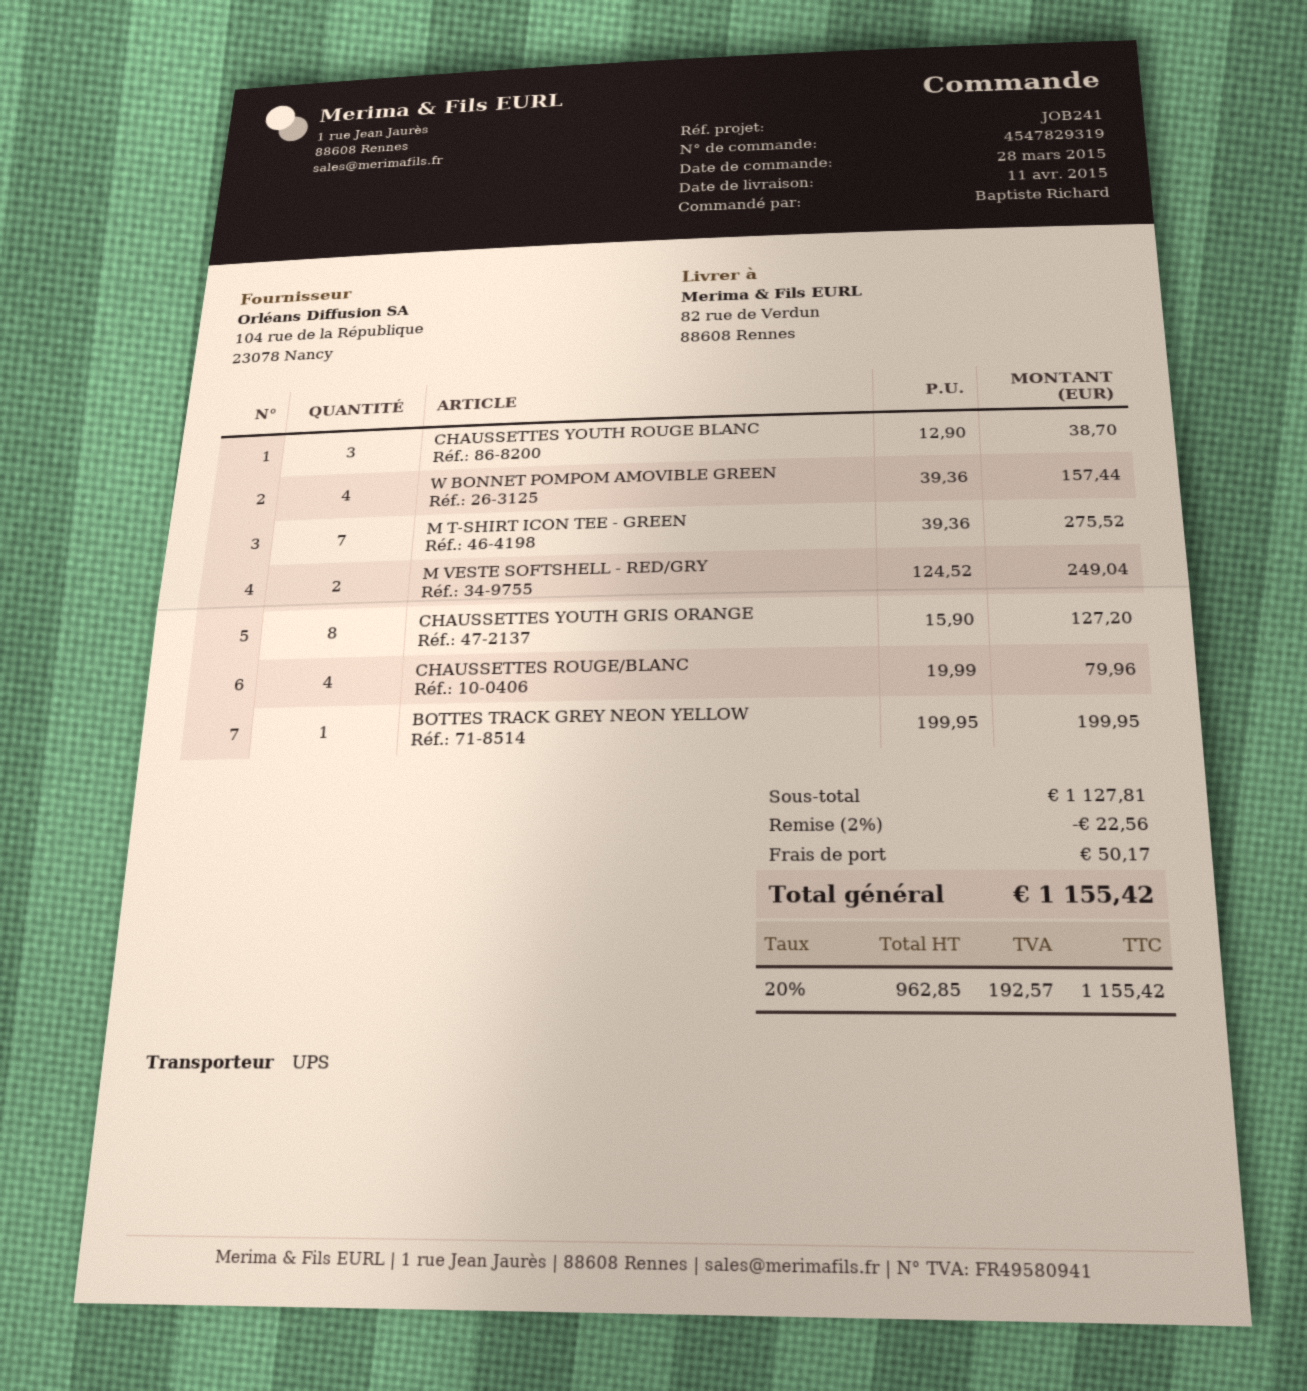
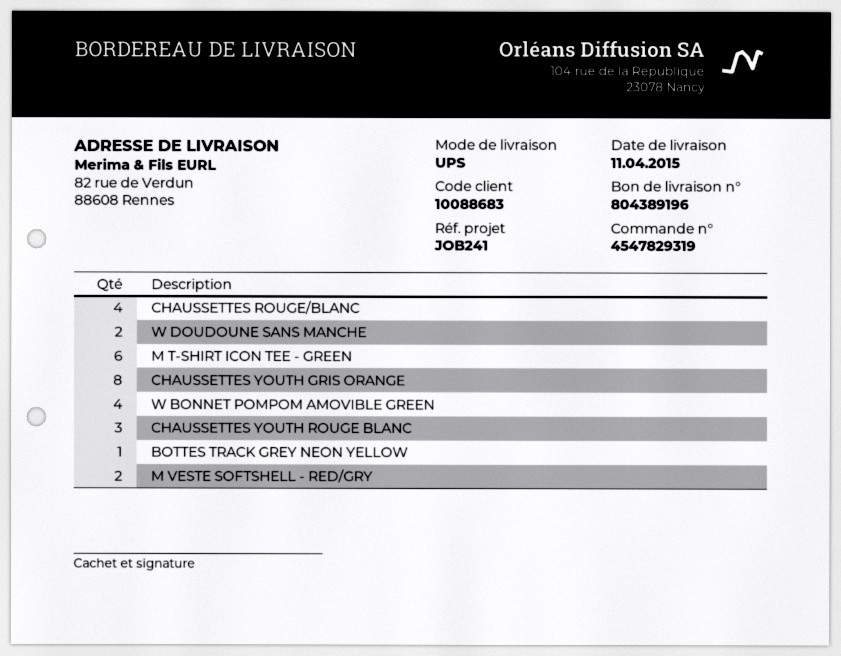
M T-SHIRT ICON TEE - GREEN: 7 -> 6
W DOUDOUNE SANS MANCHE: none -> 2

